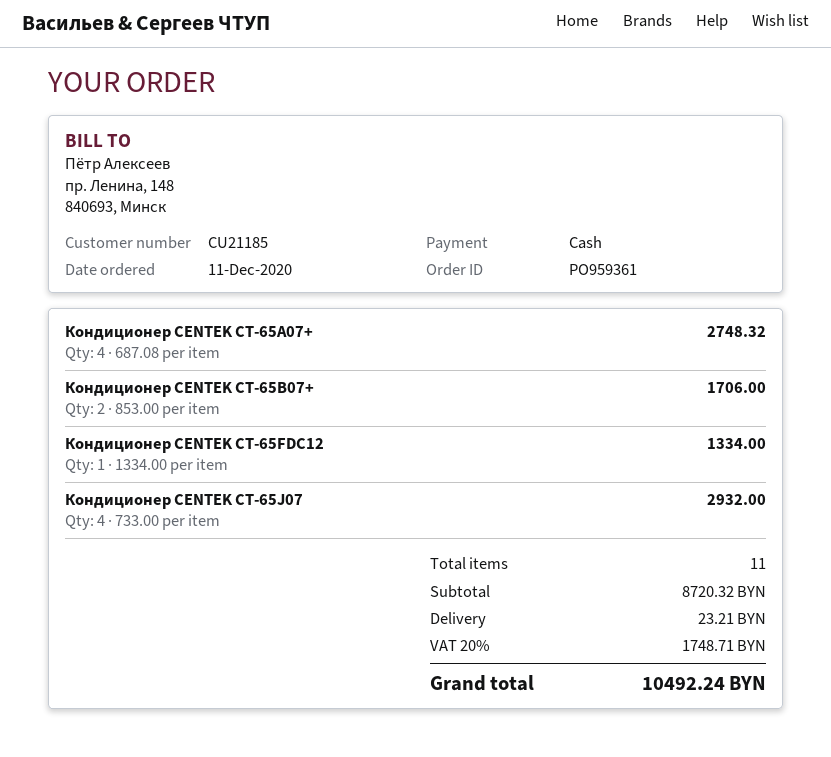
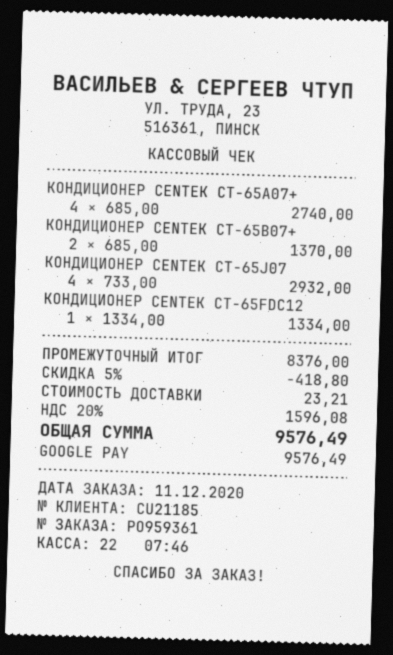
payment method: cash -> Google Pay
Кондиционер CENTEK CT-65A07+: 4 x 687.08 = 2748.32 -> 4 x 685.00 = 2740.00
Кондиционер CENTEK CT-65B07+: 2 x 853.00 = 1706.00 -> 2 x 685.00 = 1370.00
subtotal: 8720.32 -> 8376.00
discount: none -> 5% = 418.80
tax: 20% = 1748.71 -> 20% = 1596.08
total: 10492.24 -> 9576.49

